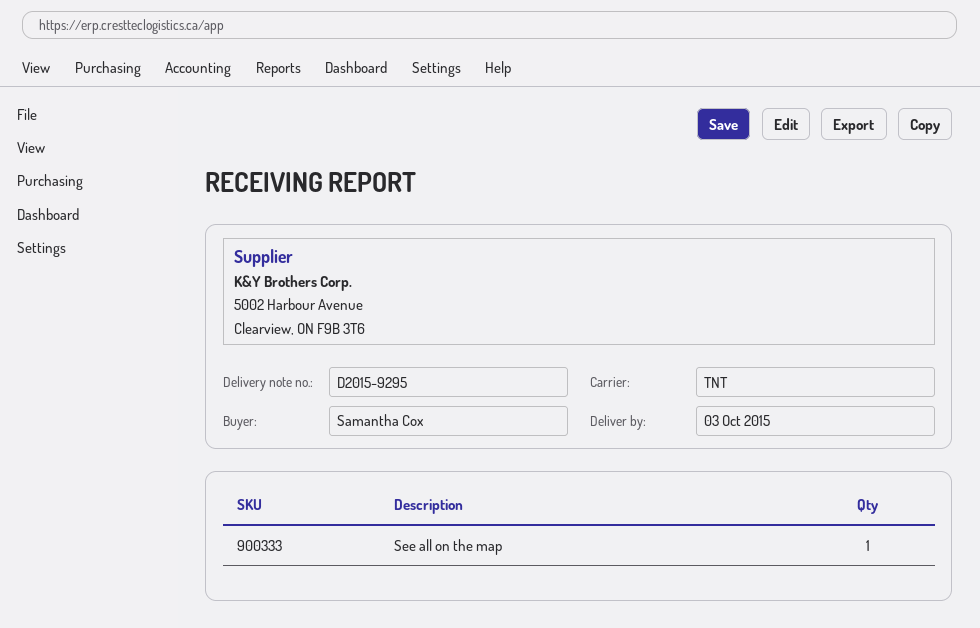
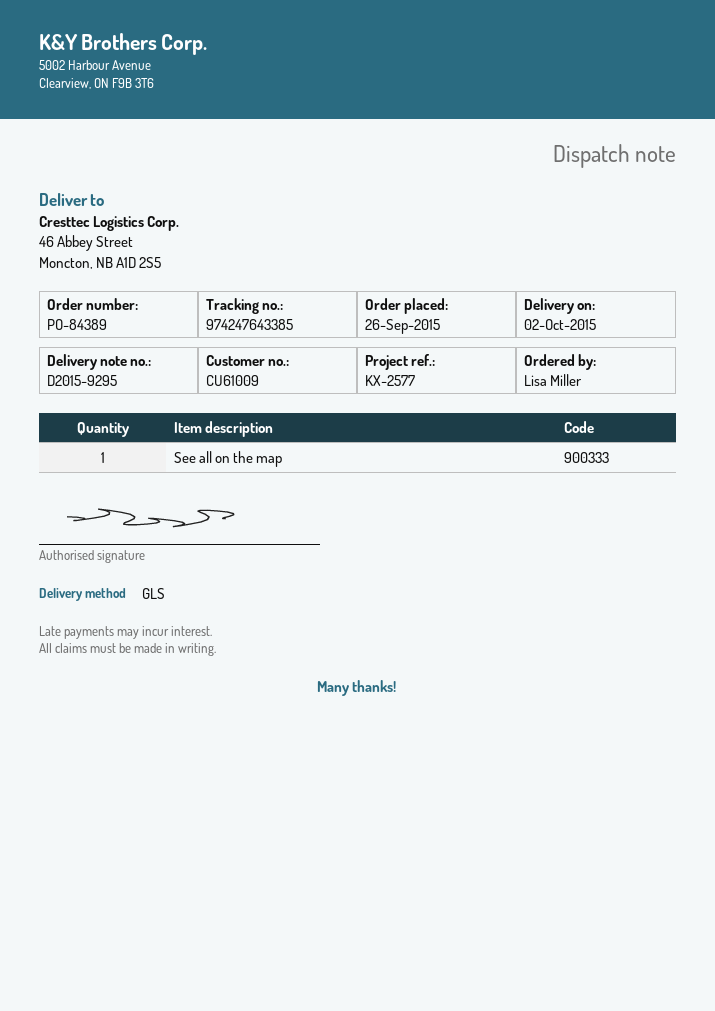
delivery date: 2015-10-03 -> 2015-10-02
ordered by: Samantha Cox -> Lisa Miller
shipping method: TNT -> GLS

